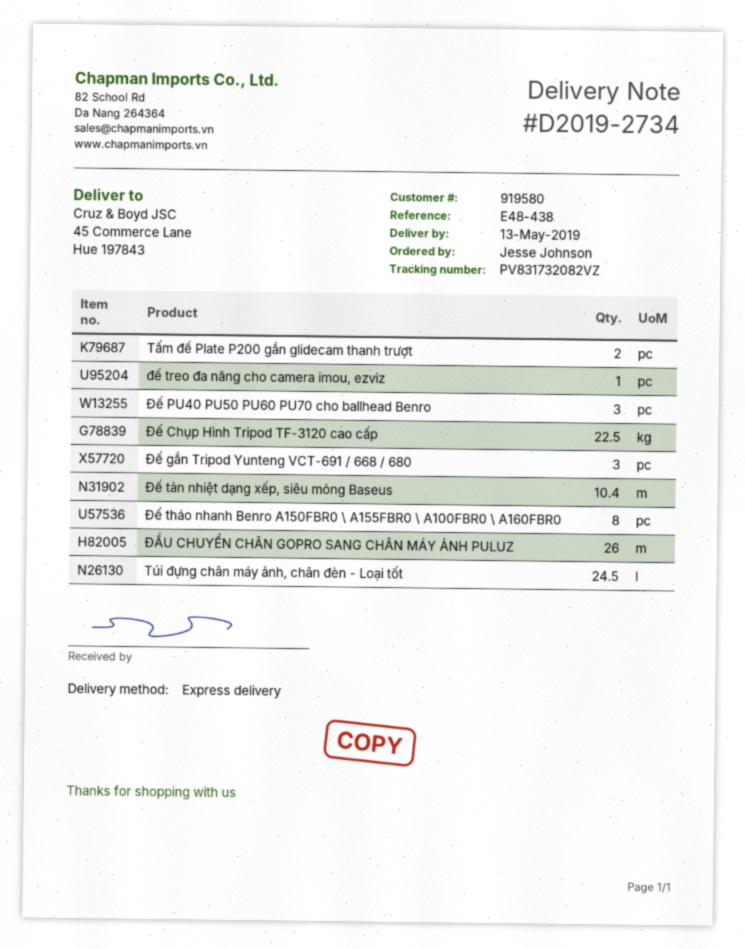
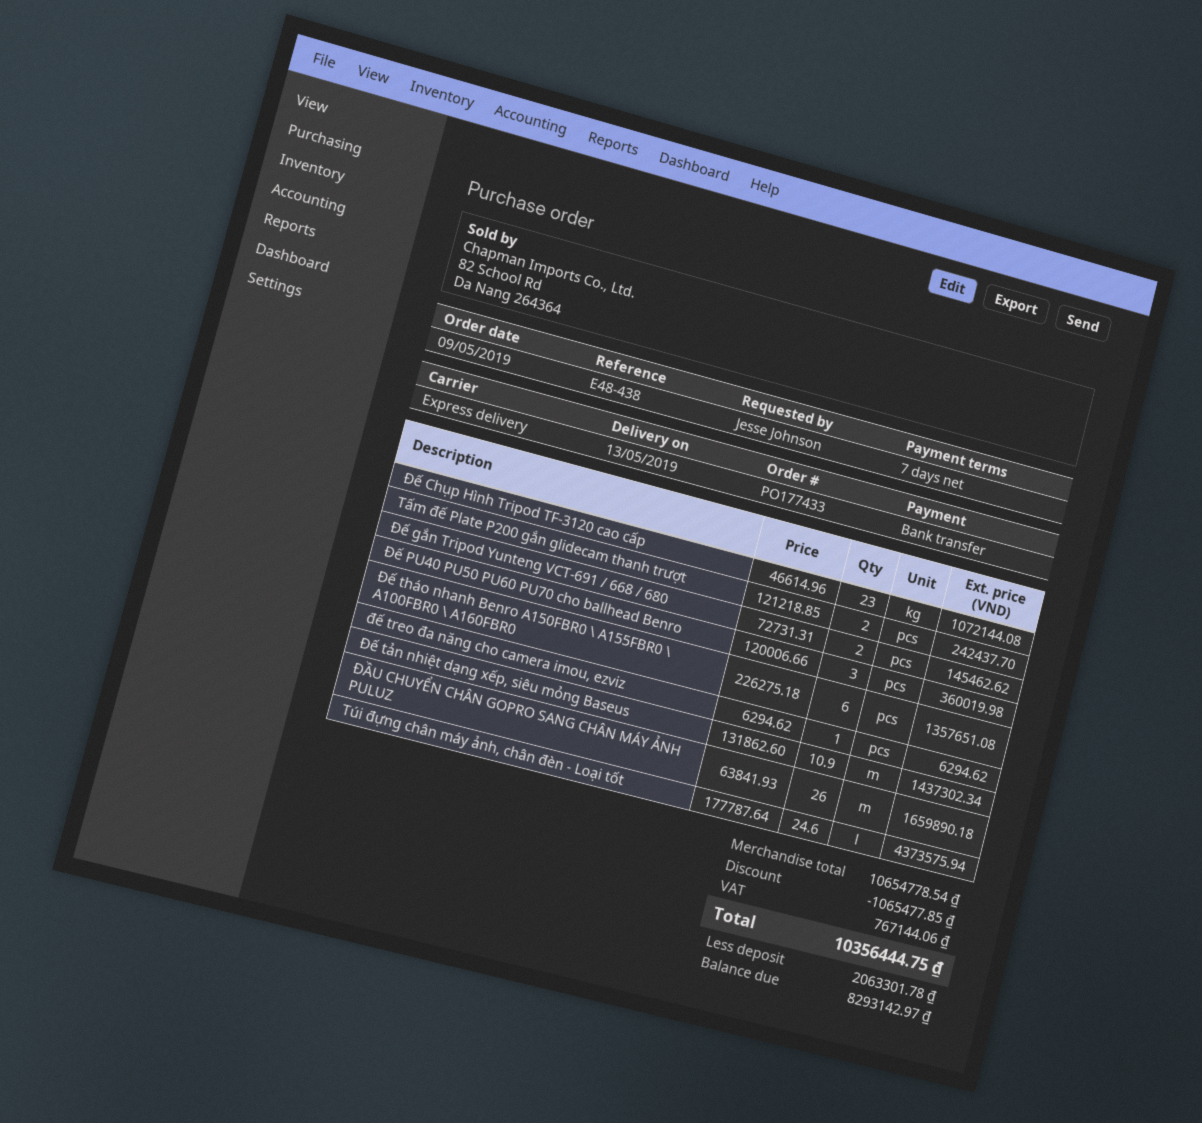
Đế Chụp Hình Tripod TF-3120 cao cấp: 22.5 -> 23
Đế gắn Tripod Yunteng VCT-691 / 668 / 680: 3 -> 2
Đế tản nhiệt dạng xếp, siêu mỏng Baseus: 10.4 -> 10.9
Đế tháo nhanh Benro A150FBR0 \ A155FBR0 \ A100FBR0 \ A160FBR0: 8 -> 6
Túi đựng chân máy ảnh, chân đèn - Loại tốt: 24.5 -> 24.6

